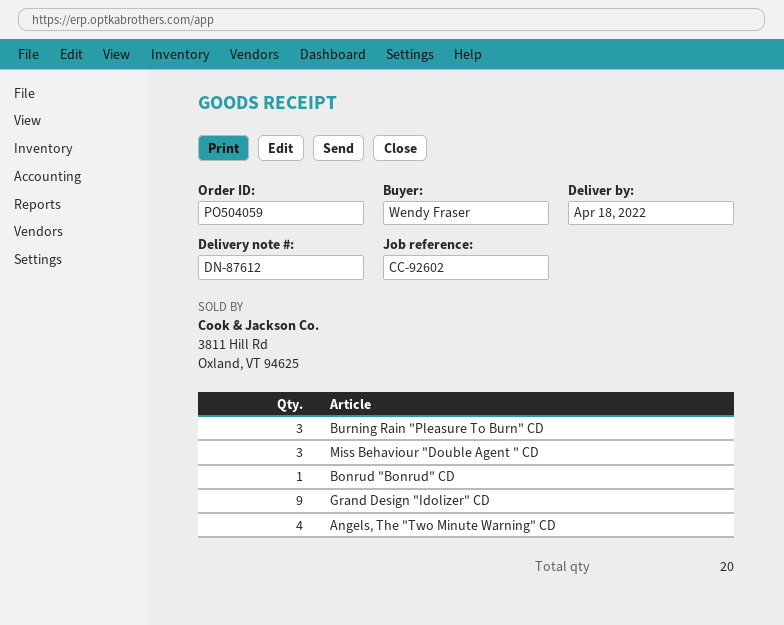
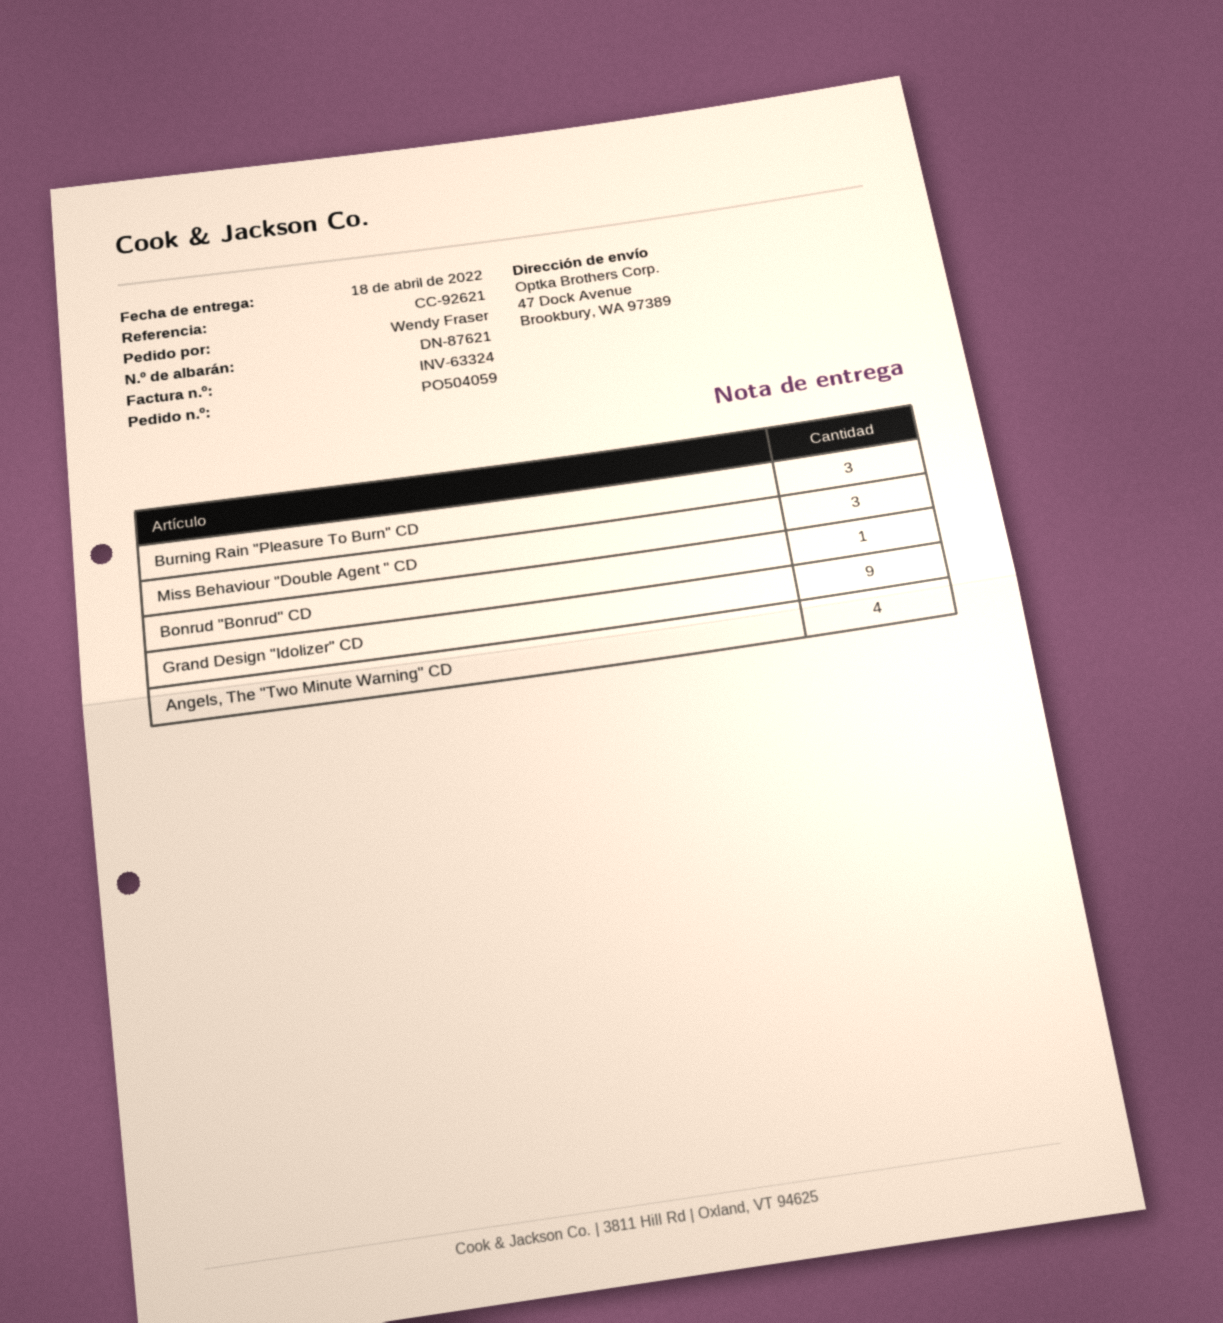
delivery note number: DN-87612 -> DN-87621
reference: CC-92602 -> CC-92621

